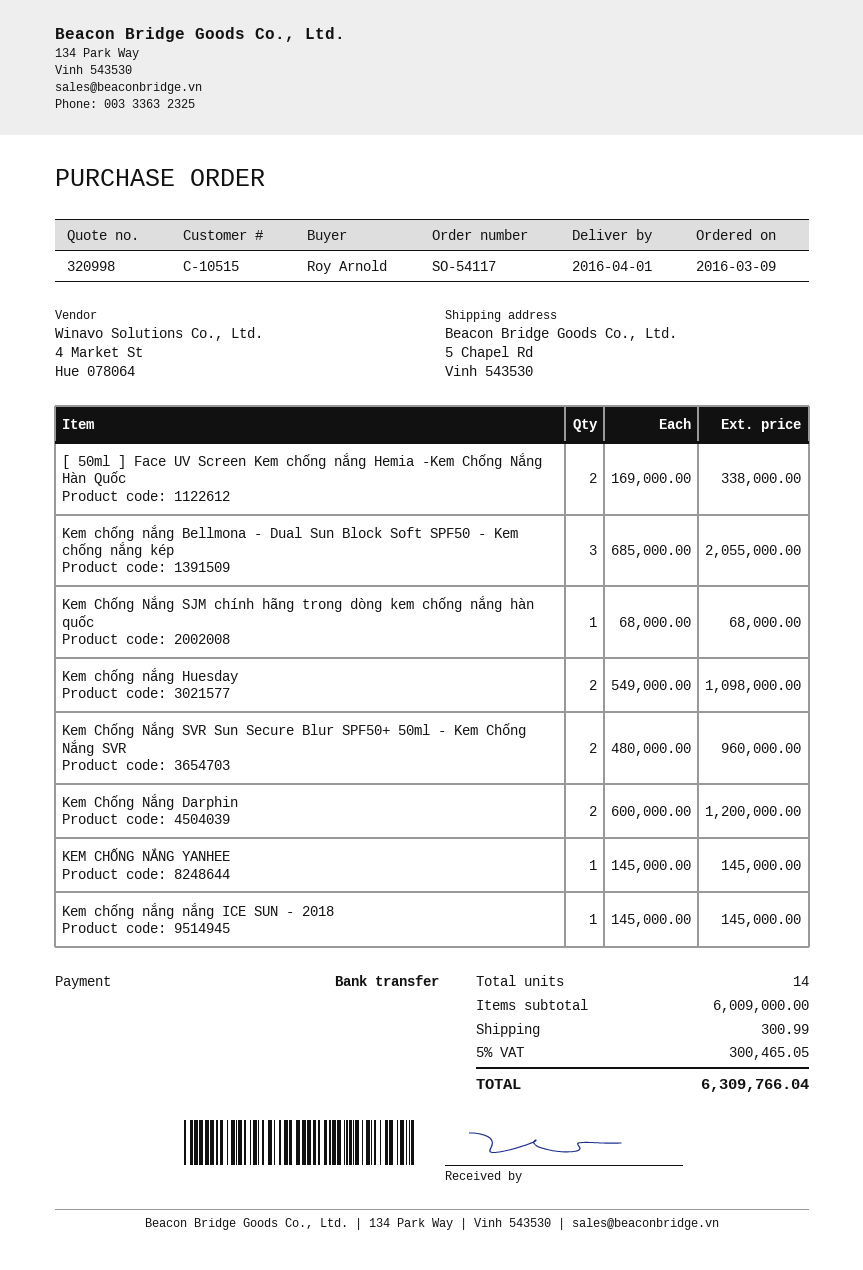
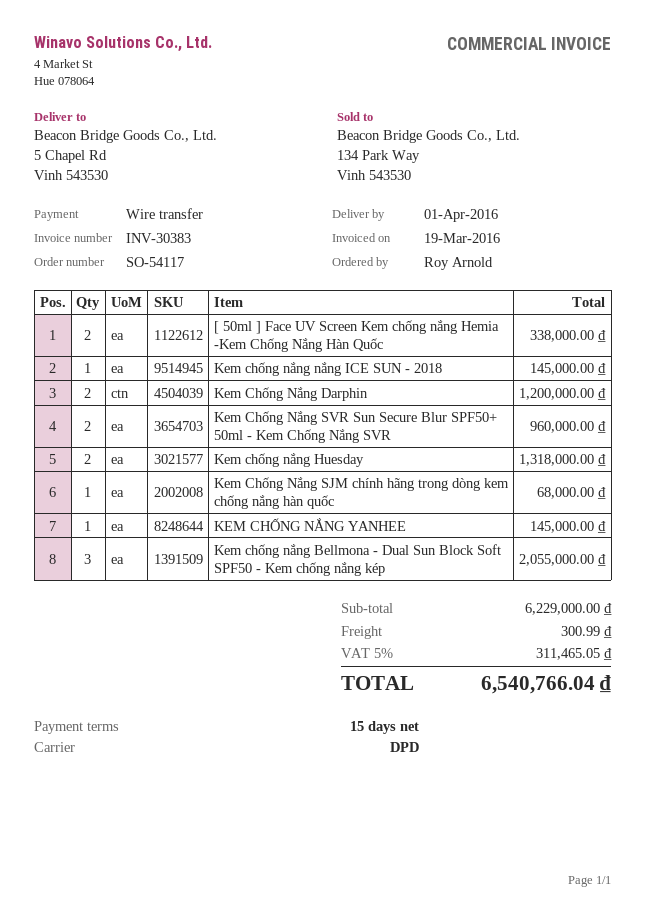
Kem chống nắng Huesday: 2 for 1098000.00 -> 2 for 1318000.00
subtotal: 6009000.00 -> 6229000.00
tax: 5% = 300465.05 -> 5% = 311465.05
total: 6309766.04 -> 6540766.04

